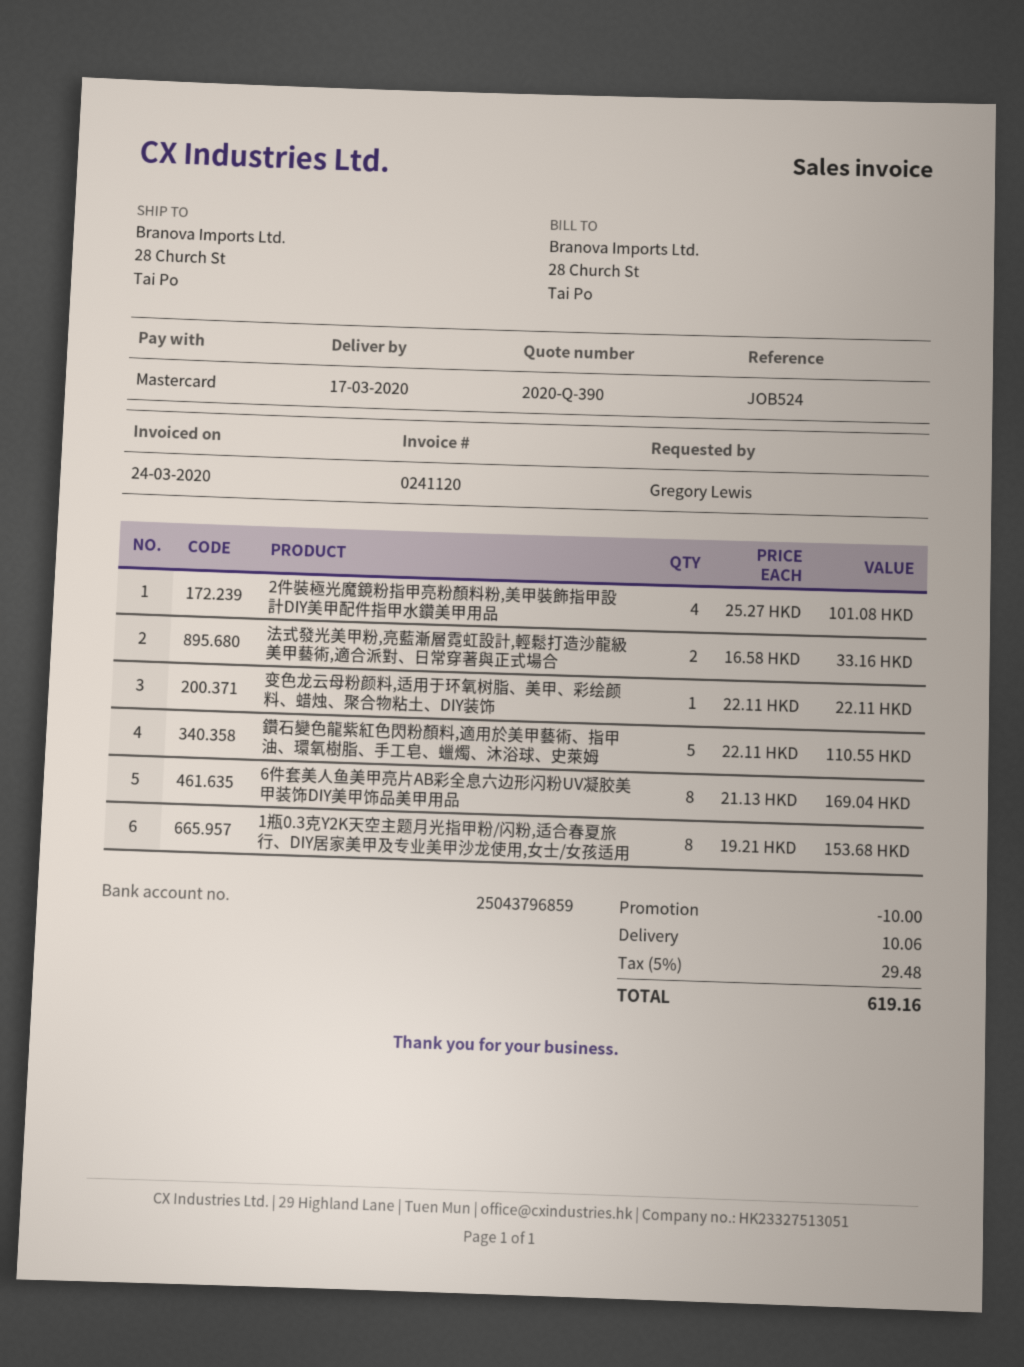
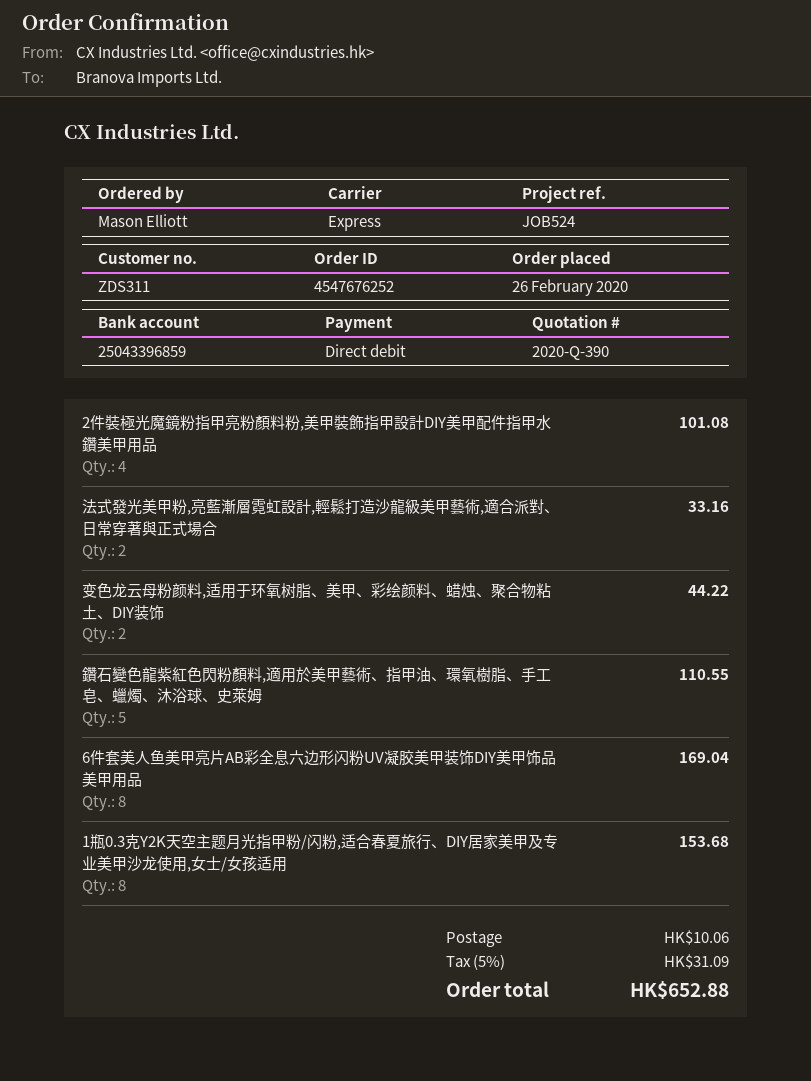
ordered by: Gregory Lewis -> Mason Elliott
payment method: Mastercard -> direct debit
bank account: 25043796859 -> 25043396859
变色龙云母粉颜料,适用于环氧树脂、美甲、彩绘颜料、蜡烛、聚合物粘土、DIY装饰: 1 for 22.11 -> 2 for 44.22
discount: 10.00 -> none
tax: 5% = 29.48 -> 5% = 31.09
total: 619.16 -> 652.88

